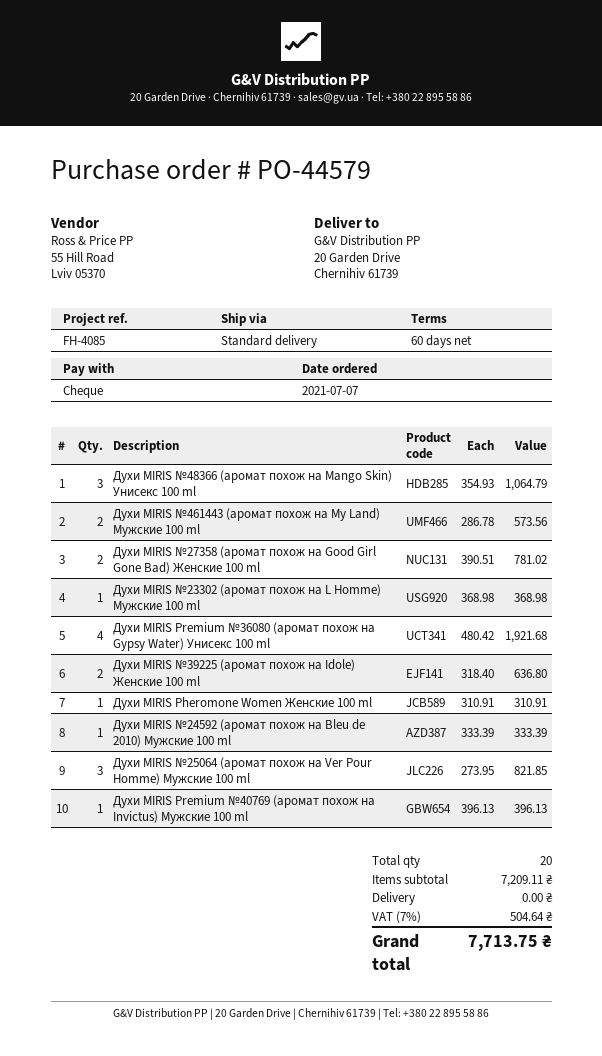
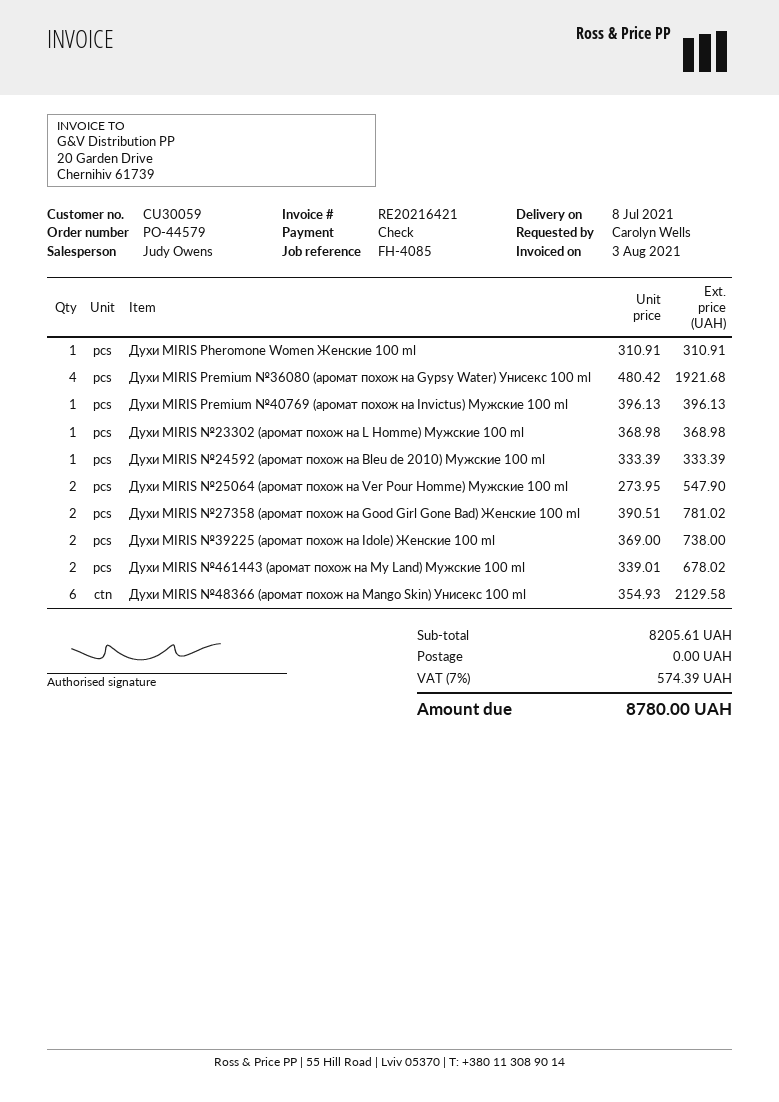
Духи MIRIS №48366 (аромат похож на Mango Skin) Унисекс 100 ml: 3 x 354.93 = 1064.79 -> 6 x 354.93 = 2129.58
Духи MIRIS №461443 (аромат похож на My Land) Мужские 100 ml: 2 x 286.78 = 573.56 -> 2 x 339.01 = 678.02
Духи MIRIS №39225 (аромат похож на Idole) Женские 100 ml: 2 x 318.40 = 636.80 -> 2 x 369.00 = 738.00
Духи MIRIS №25064 (аромат похож на Ver Pour Homme) Мужские 100 ml: 3 x 273.95 = 821.85 -> 2 x 273.95 = 547.90
subtotal: 7209.11 -> 8205.61
tax: 7% = 504.64 -> 7% = 574.39
total: 7713.75 -> 8780.00

